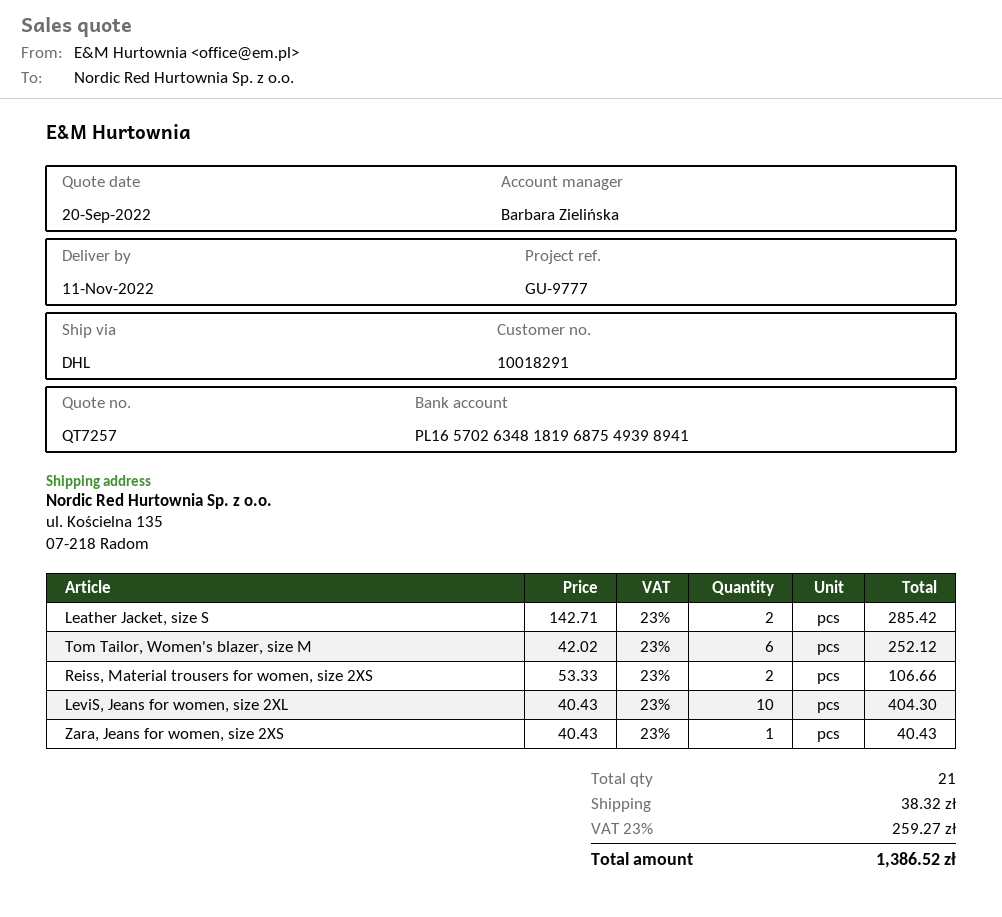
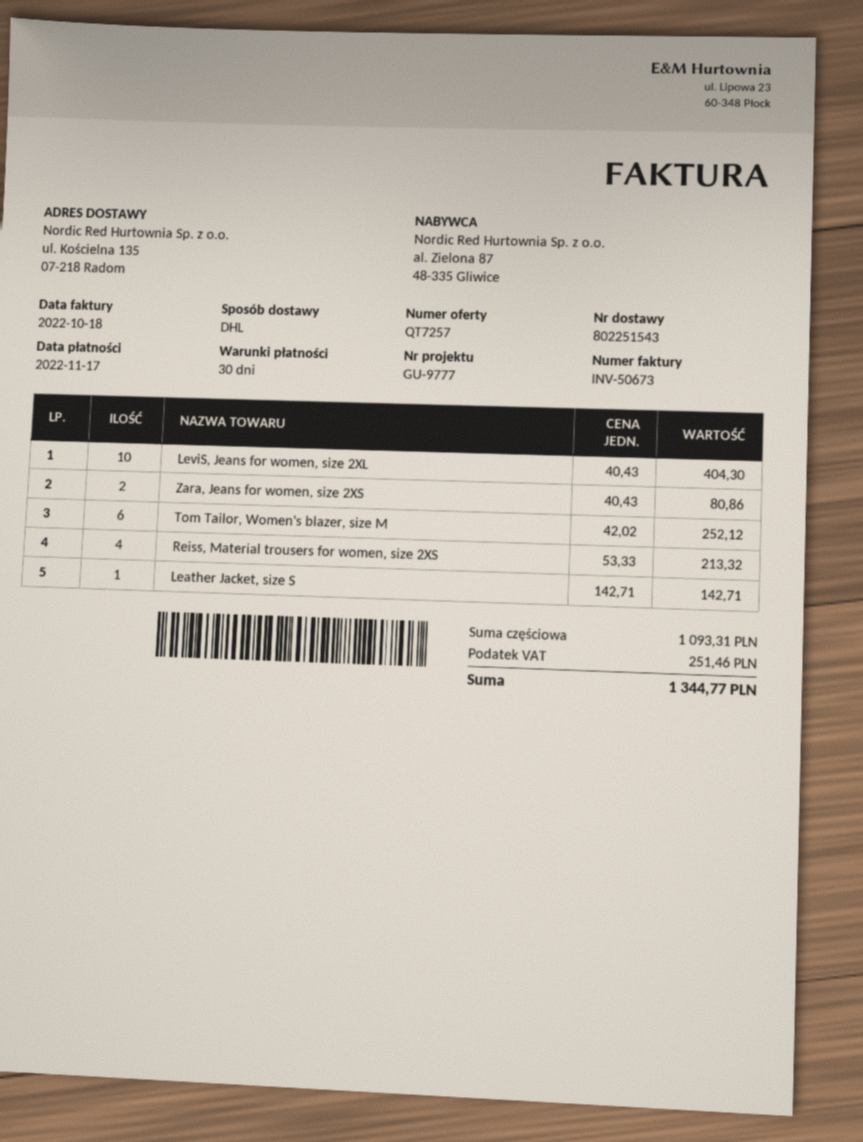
Leather Jacket, size S: 2 x 142.71 = 285.42 -> 1 x 142.71 = 142.71
Reiss, Material trousers for women, size 2XS: 2 x 53.33 = 106.66 -> 4 x 53.33 = 213.32
Zara, Jeans for women, size 2XS: 1 x 40.43 = 40.43 -> 2 x 40.43 = 80.86
shipping: 38.32 -> none
tax: 259.27 -> 251.46
total: 1386.52 -> 1344.77

